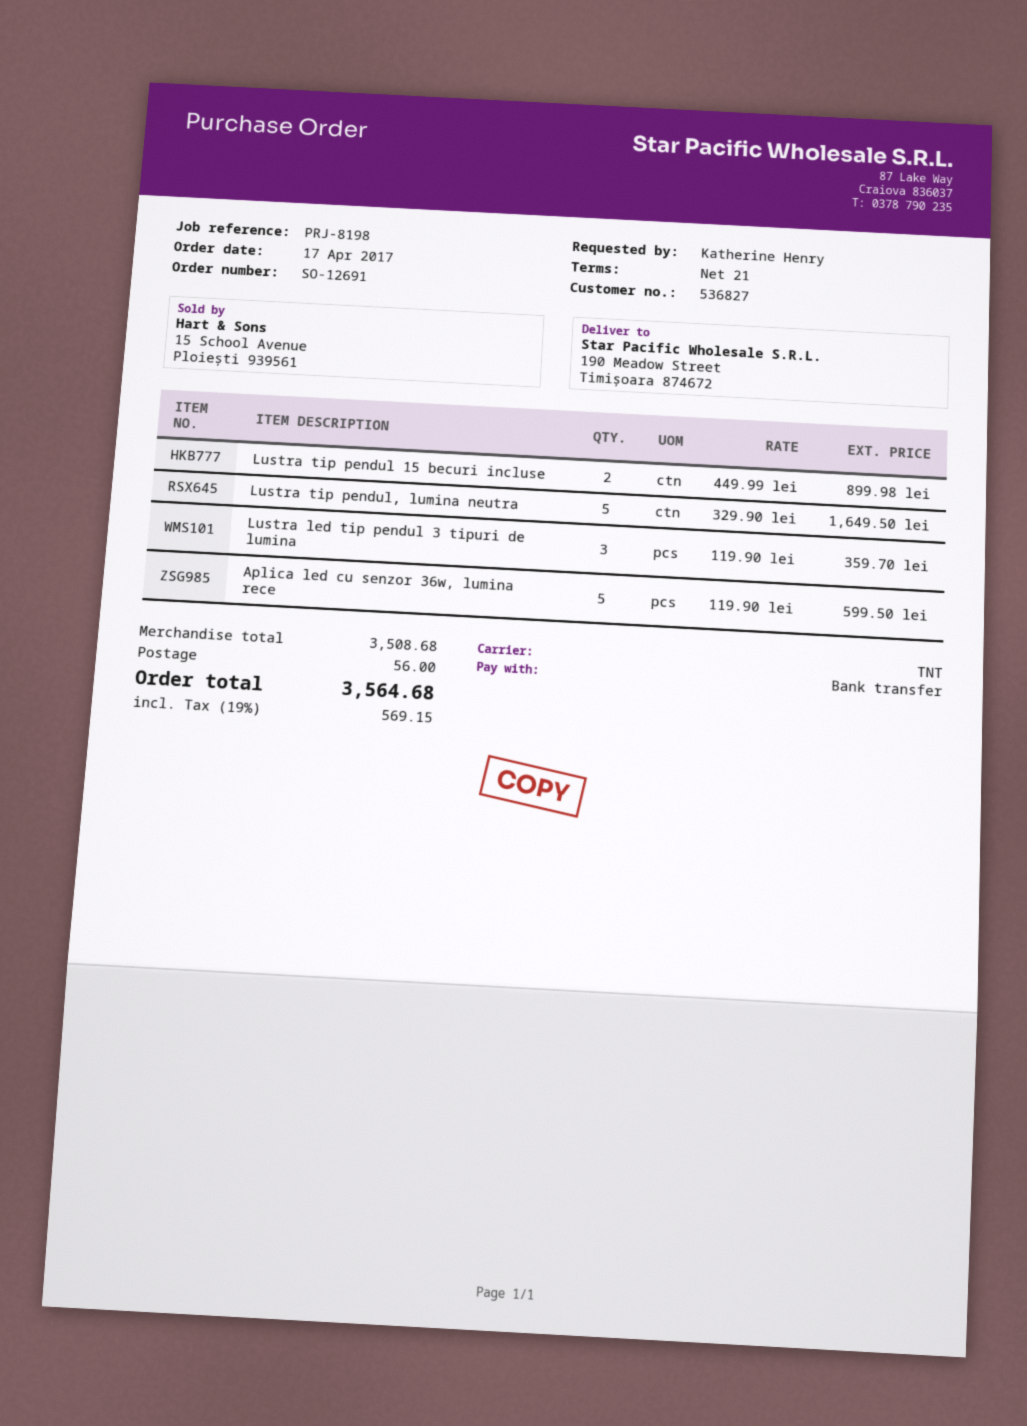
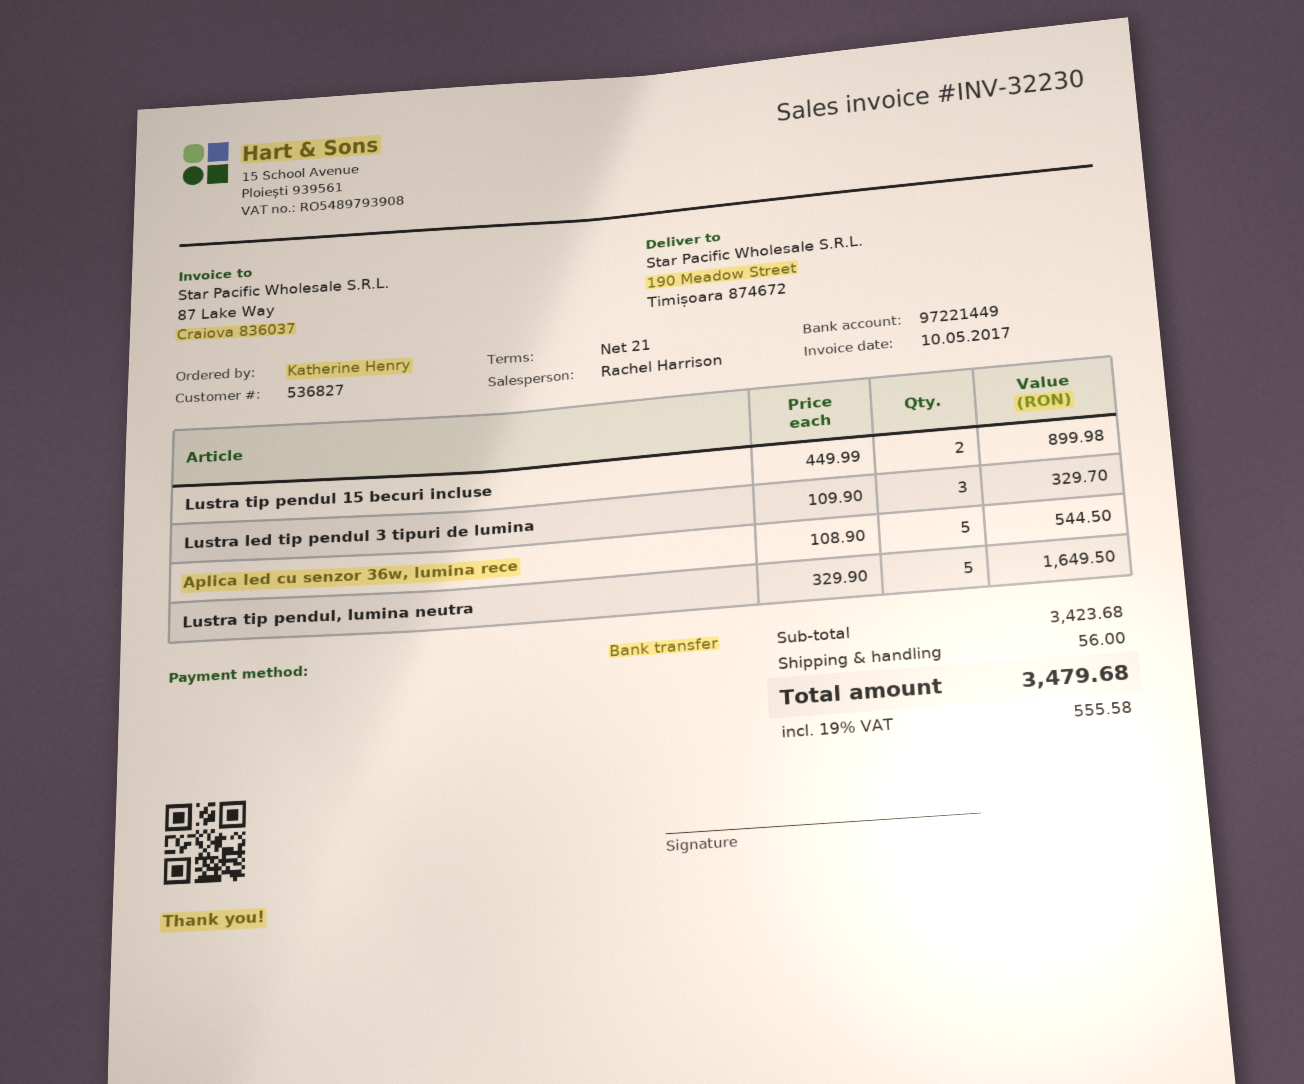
Lustra led tip pendul 3 tipuri de lumina: 3 x 119.90 = 359.70 -> 3 x 109.90 = 329.70
Aplica led cu senzor 36w, lumina rece: 5 x 119.90 = 599.50 -> 5 x 108.90 = 544.50
subtotal: 3508.68 -> 3423.68
tax: 19% = 569.15 -> 19% = 555.58
total: 3564.68 -> 3479.68

